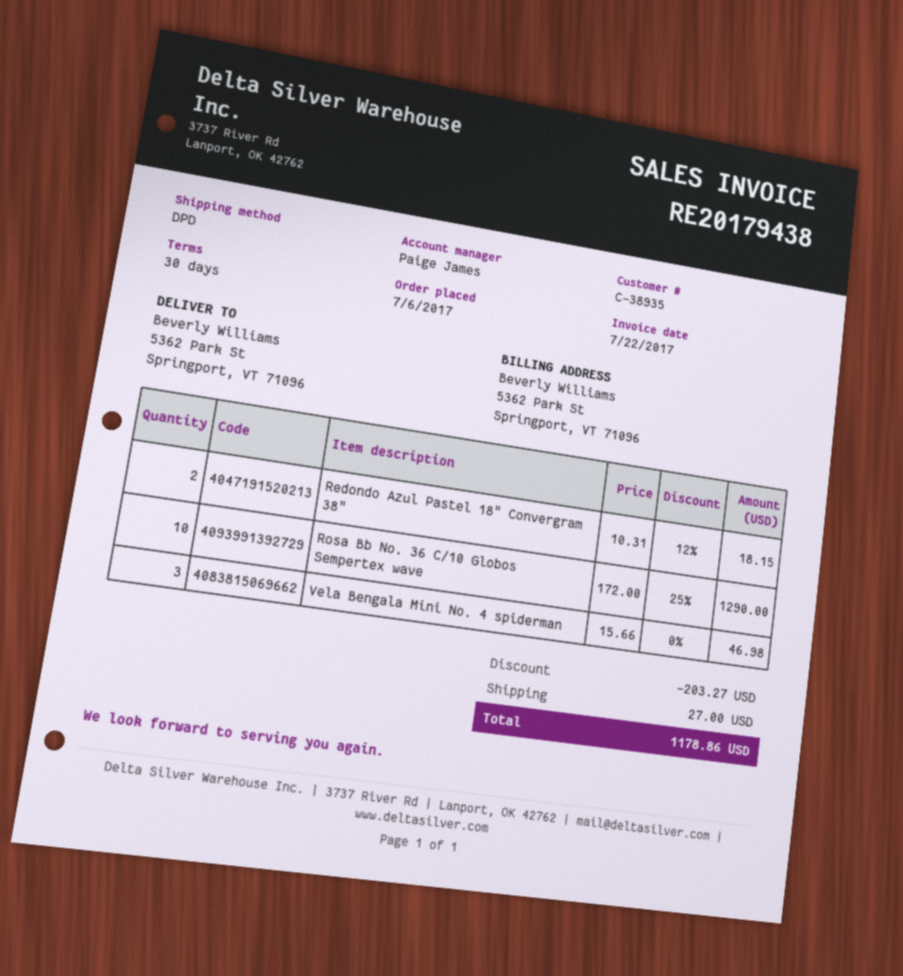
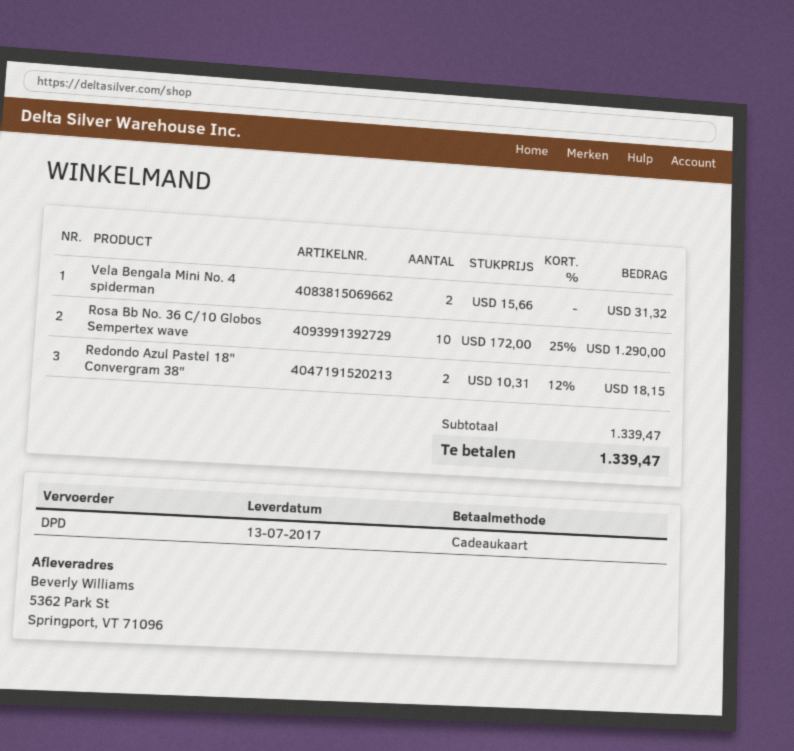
Vela Bengala Mini No. 4 spiderman: 3 x 15.66 = 46.98 -> 2 x 15.66 = 31.32
discount: 203.27 -> none
shipping: 27.00 -> none
total: 1178.86 -> 1339.47

